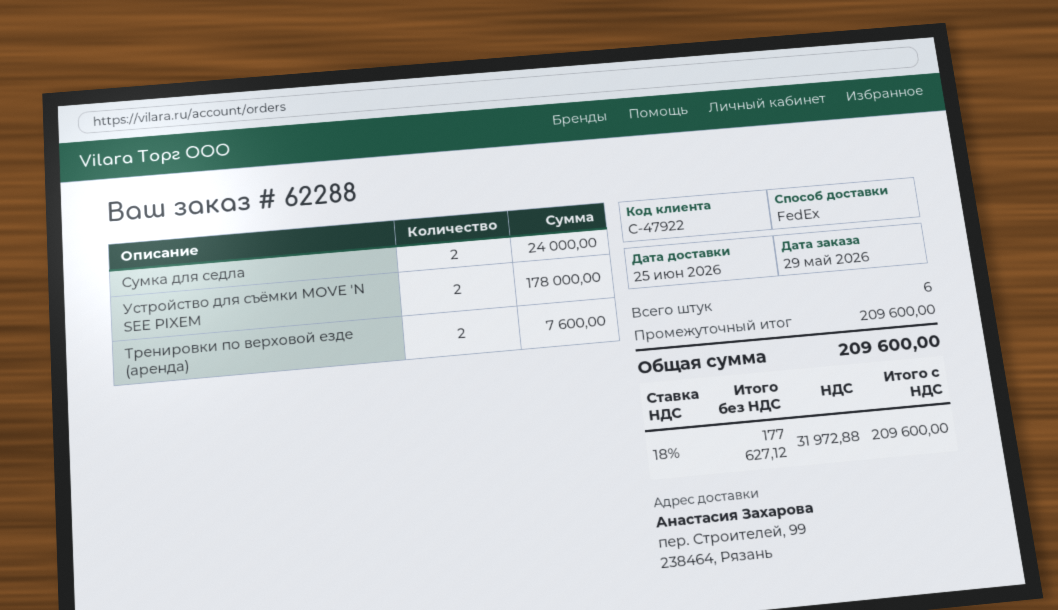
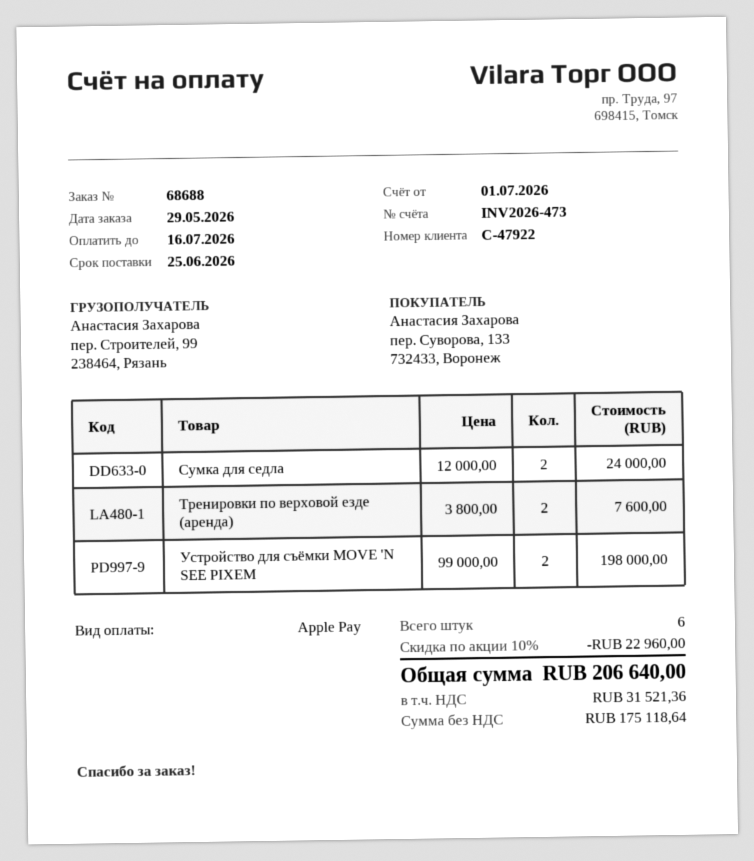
order number: 62288 -> 68688
Устройство для съёмки MOVE 'N SEE PIXEM: 2 for 178000.00 -> 2 for 198000.00
discount: none -> 10% = 22960.00
net: 177627.12 -> 175118.64
tax: 31972.88 -> 31521.36
total: 209600.00 -> 206640.00

